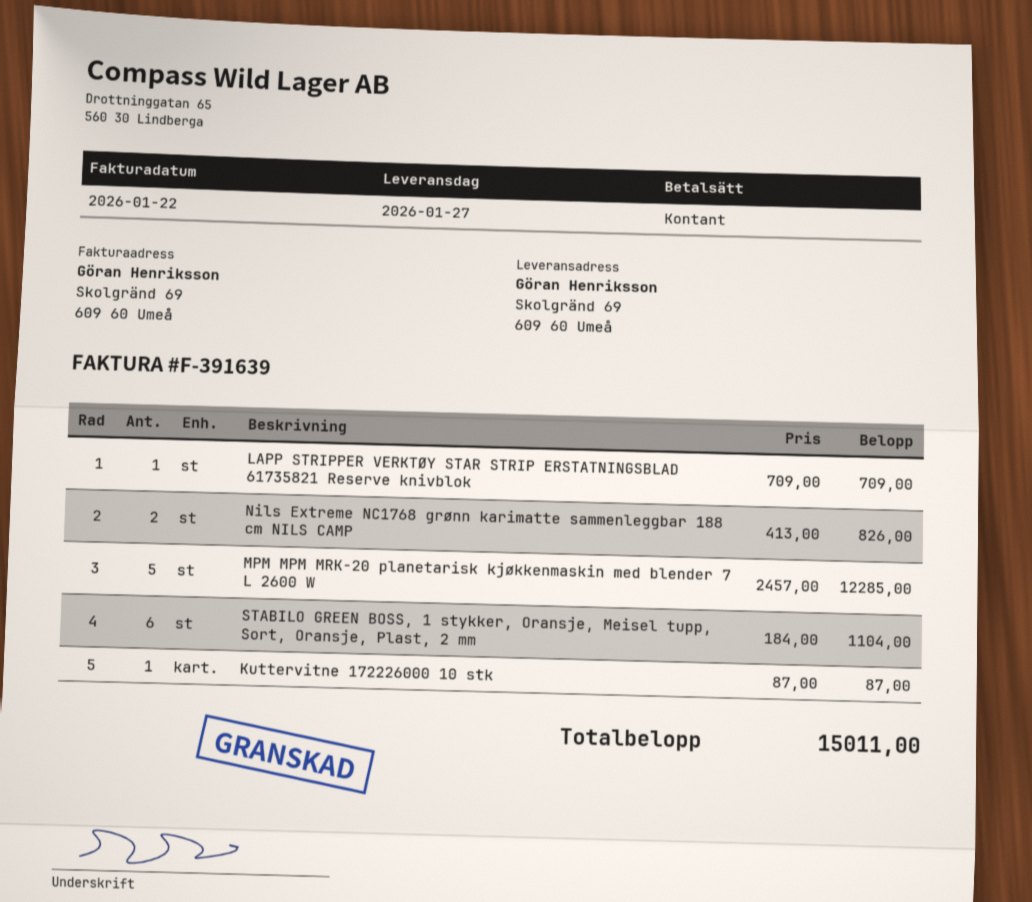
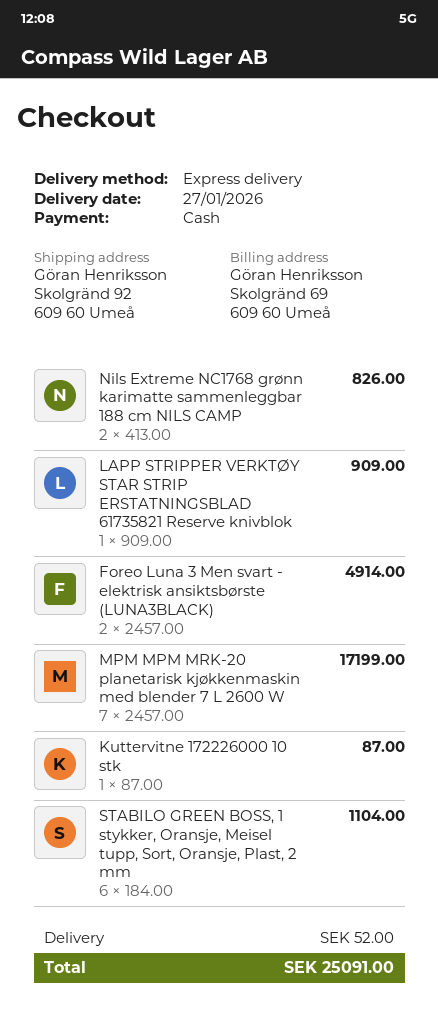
ship to: Skolgränd 69, 609 60 Umeå -> Skolgränd 92, 609 60 Umeå
LAPP STRIPPER VERKTØY STAR STRIP ERSTATNINGSBLAD 61735821 Reserve knivblok: 1 x 709.00 = 709.00 -> 1 x 909.00 = 909.00
MPM MPM MRK-20 planetarisk kjøkkenmaskin med blender 7 L 2600 W: 5 x 2457.00 = 12285.00 -> 7 x 2457.00 = 17199.00
Foreo Luna 3 Men svart - elektrisk ansiktsbørste (LUNA3BLACK): none -> 2 x 2457.00 = 4914.00
shipping: none -> 52.00
total: 15011.00 -> 25091.00

